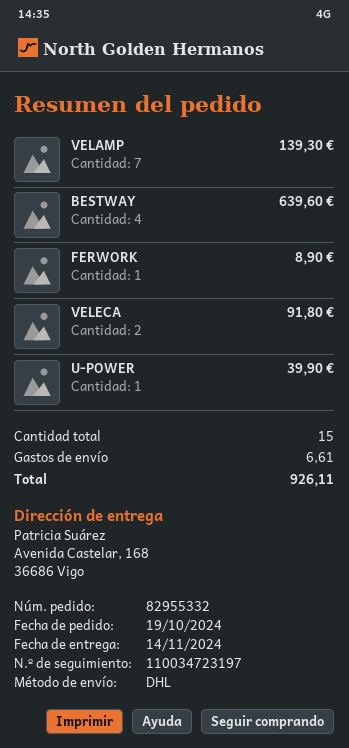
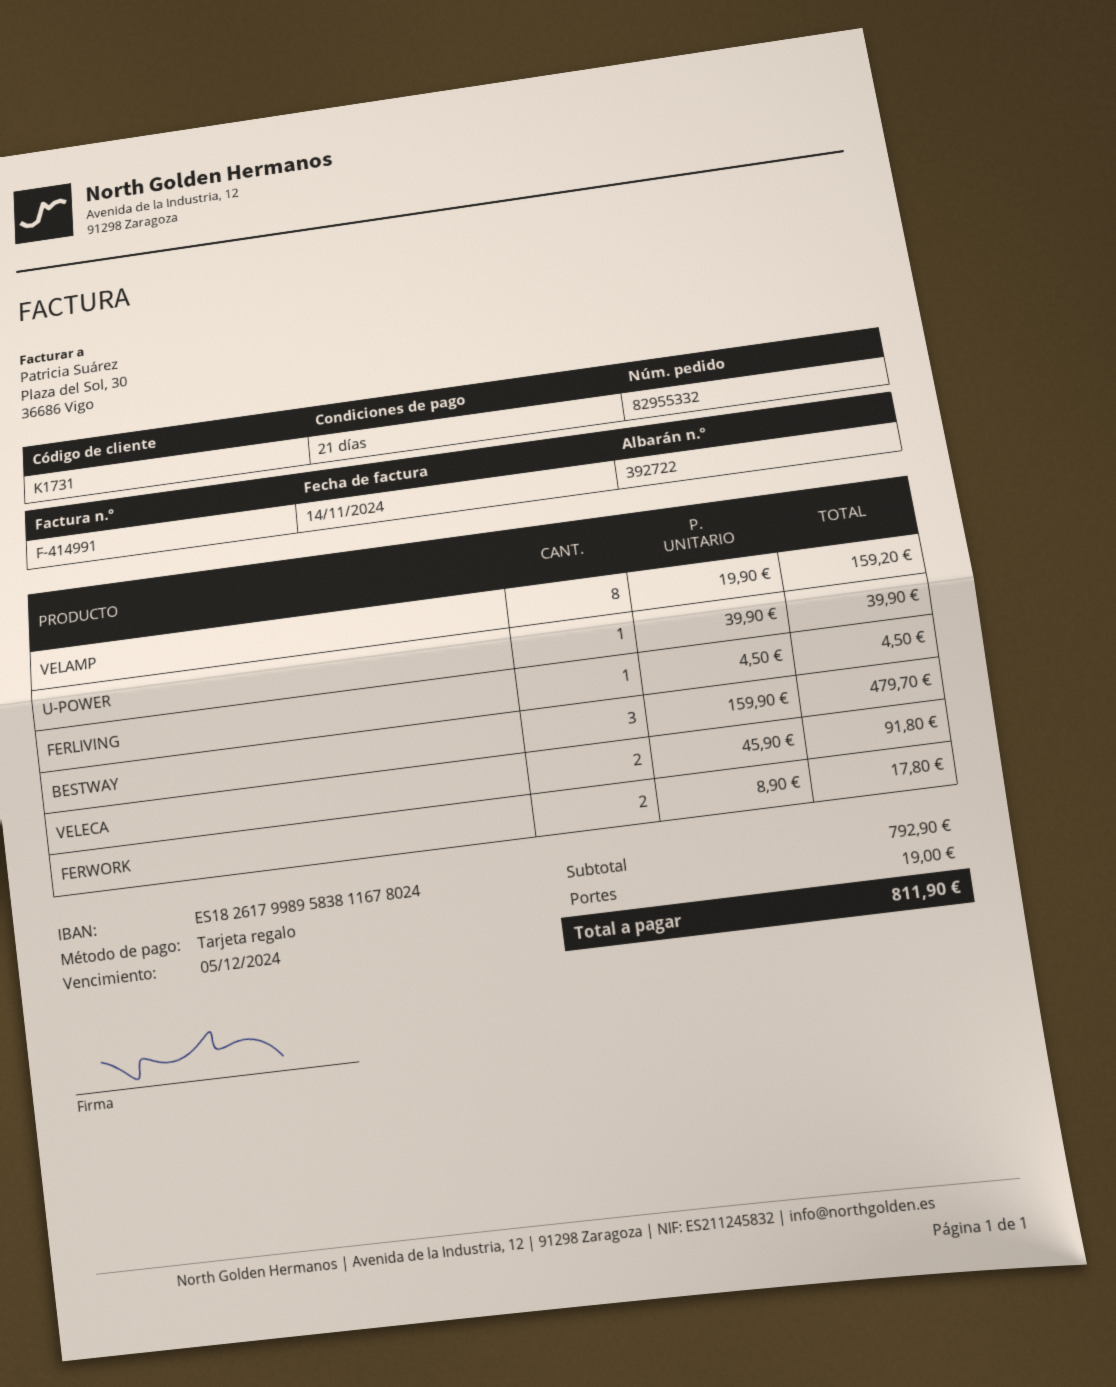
VELAMP: 7 for 139.30 -> 8 for 159.20
BESTWAY: 4 for 639.60 -> 3 for 479.70
FERWORK: 1 for 8.90 -> 2 for 17.80
FERLIVING: none -> 1 for 4.50
shipping: 6.61 -> 19.00
total: 926.11 -> 811.90

